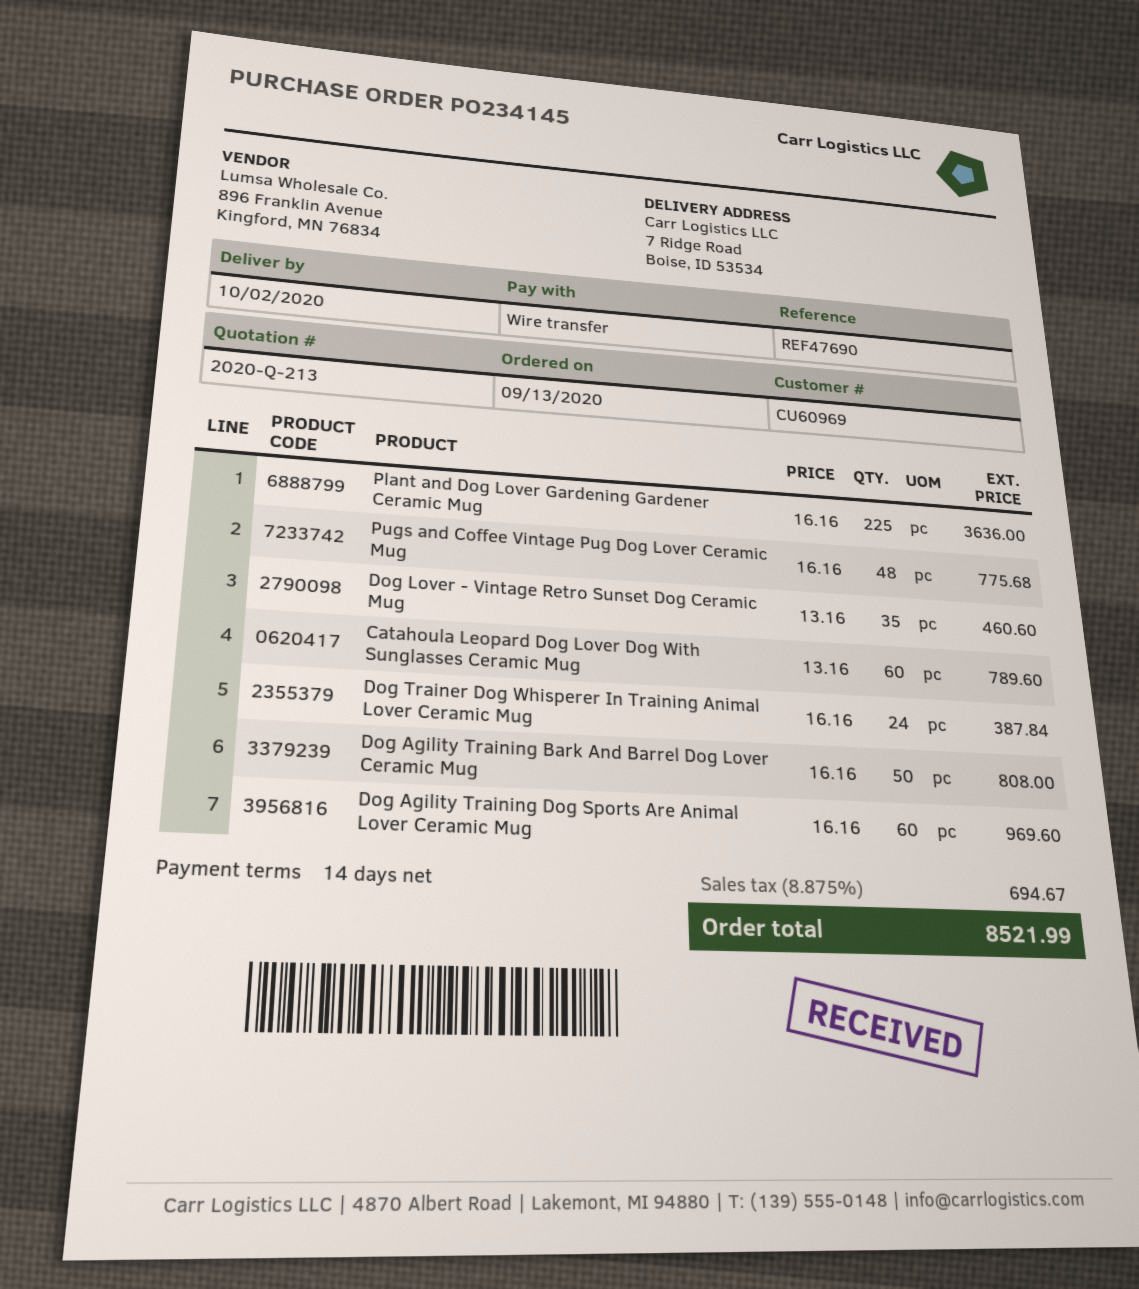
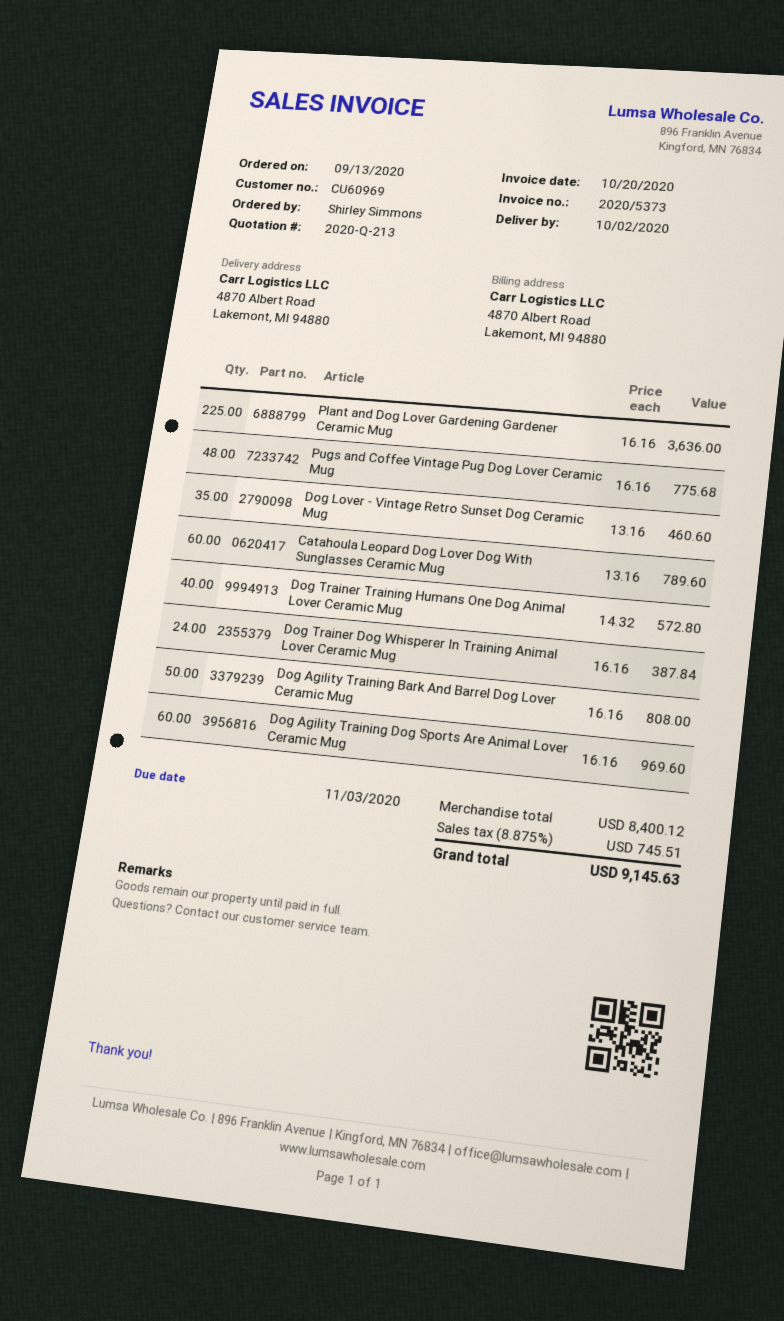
ship to: 7 Ridge Road, Boise, ID 53534 -> 4870 Albert Road, Lakemont, MI 94880
Dog Trainer Training Humans One Dog Animal Lover Ceramic Mug: none -> 40 x 14.32 = 572.80
tax: 8.875% = 694.67 -> 8.875% = 745.51
total: 8521.99 -> 9145.63

